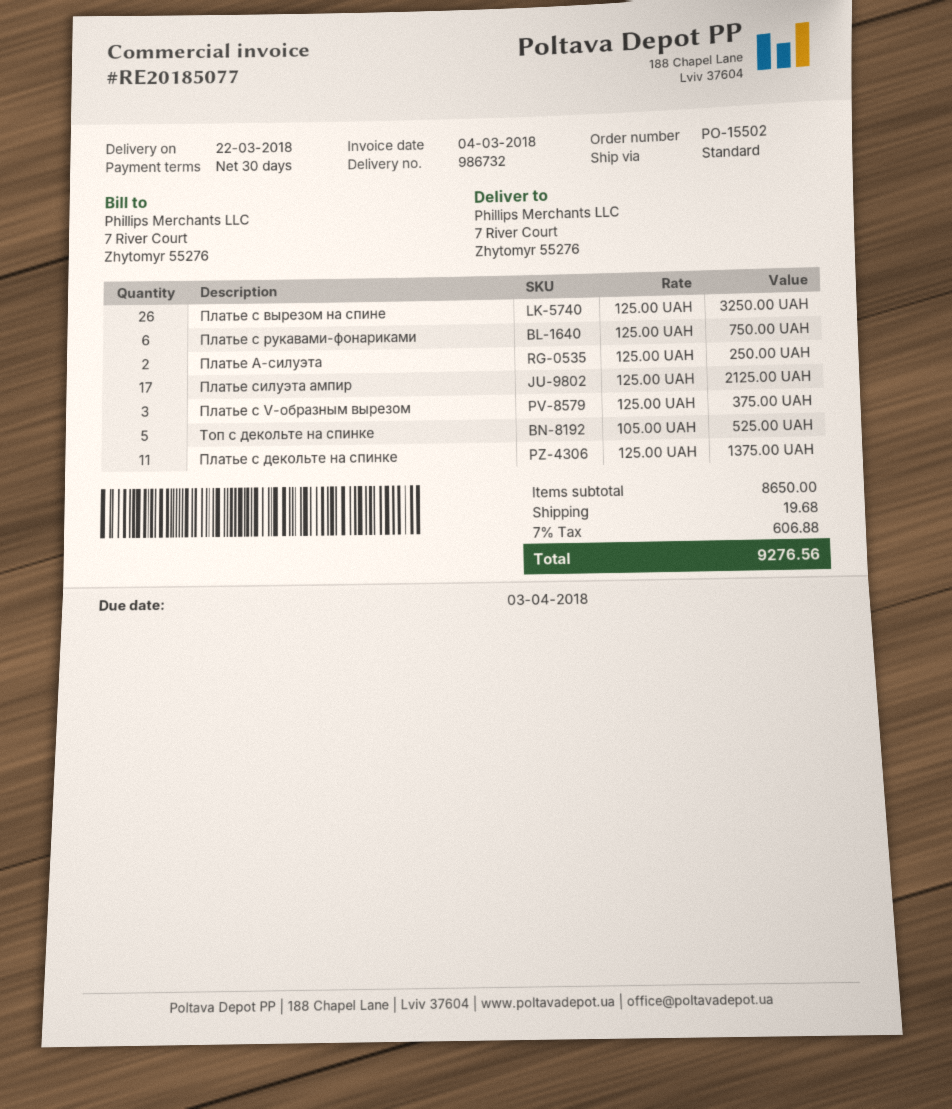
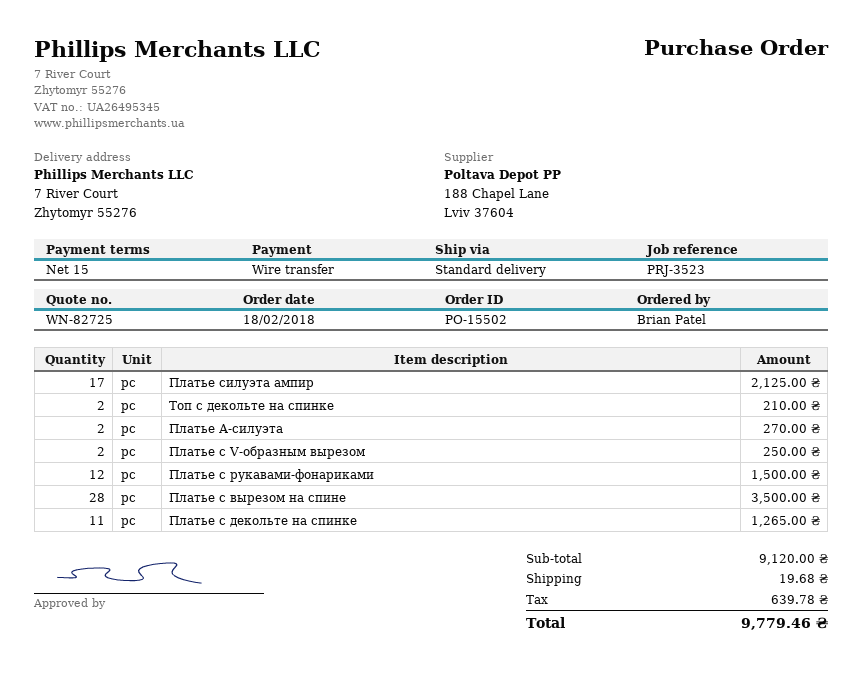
payment terms: 30 days -> 15 days
Платье с вырезом на спине: 26 for 3250.00 -> 28 for 3500.00
Платье с рукавами-фонариками: 6 for 750.00 -> 12 for 1500.00
Платье А-силуэта: 2 for 250.00 -> 2 for 270.00
Платье с V-образным вырезом: 3 for 375.00 -> 2 for 250.00
Топ с декольте на спинке: 5 for 525.00 -> 2 for 210.00
Платье с декольте на спинке: 11 for 1375.00 -> 11 for 1265.00
subtotal: 8650.00 -> 9120.00
tax: 606.88 -> 639.78
total: 9276.56 -> 9779.46

